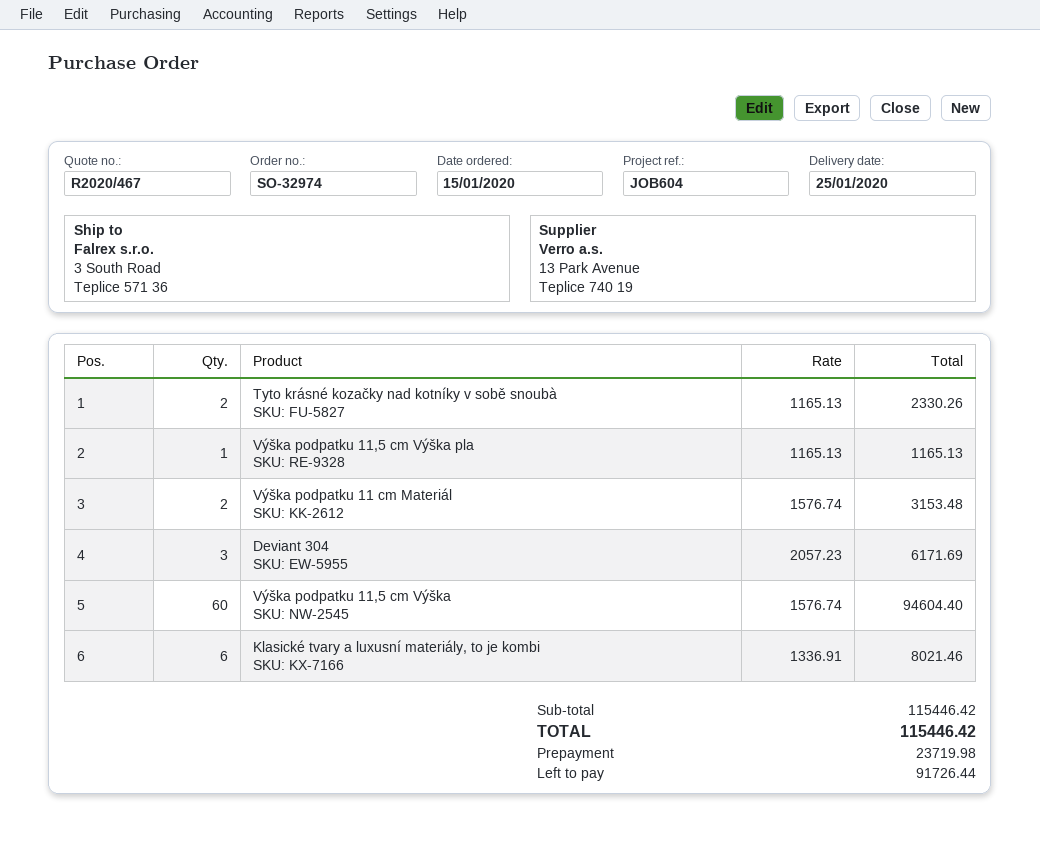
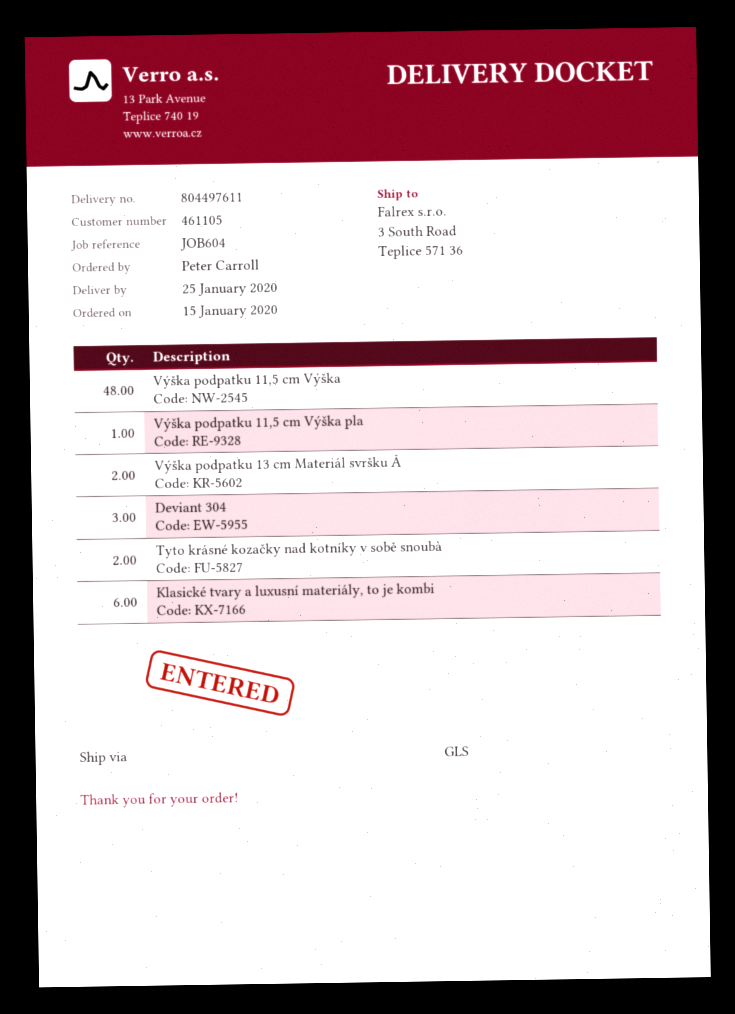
Výška podpatku 11 cm Materiál: 2 -> none
Výška podpatku 11,5 cm Výška: 60 -> 48
Výška podpatku 13 cm Materiál svršku Â: none -> 2

